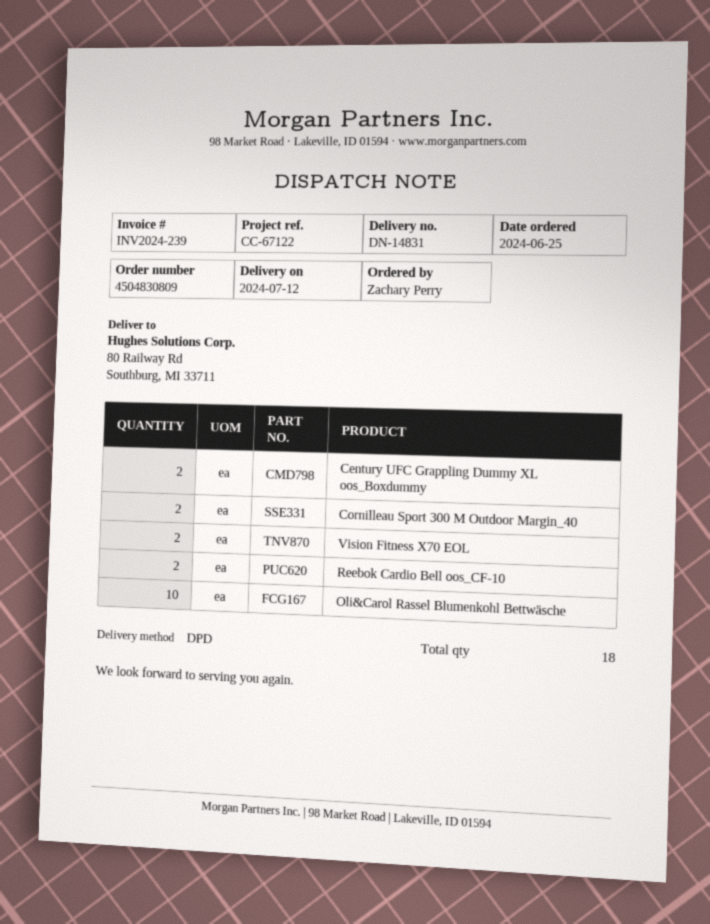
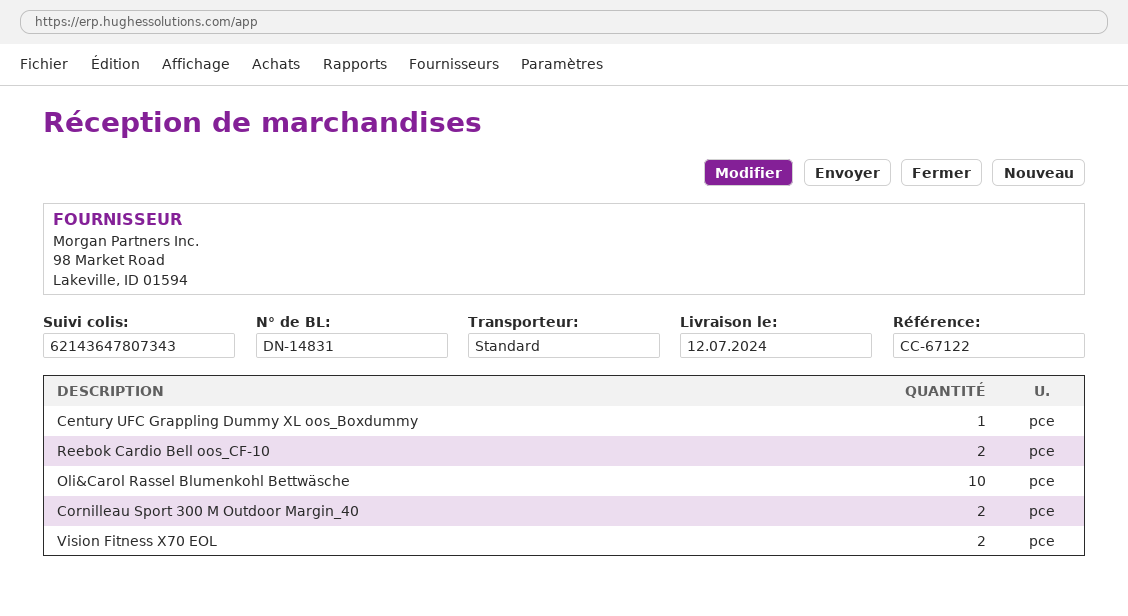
shipping method: DPD -> standard
Century UFC Grappling Dummy XL oos_Boxdummy: 2 -> 1

